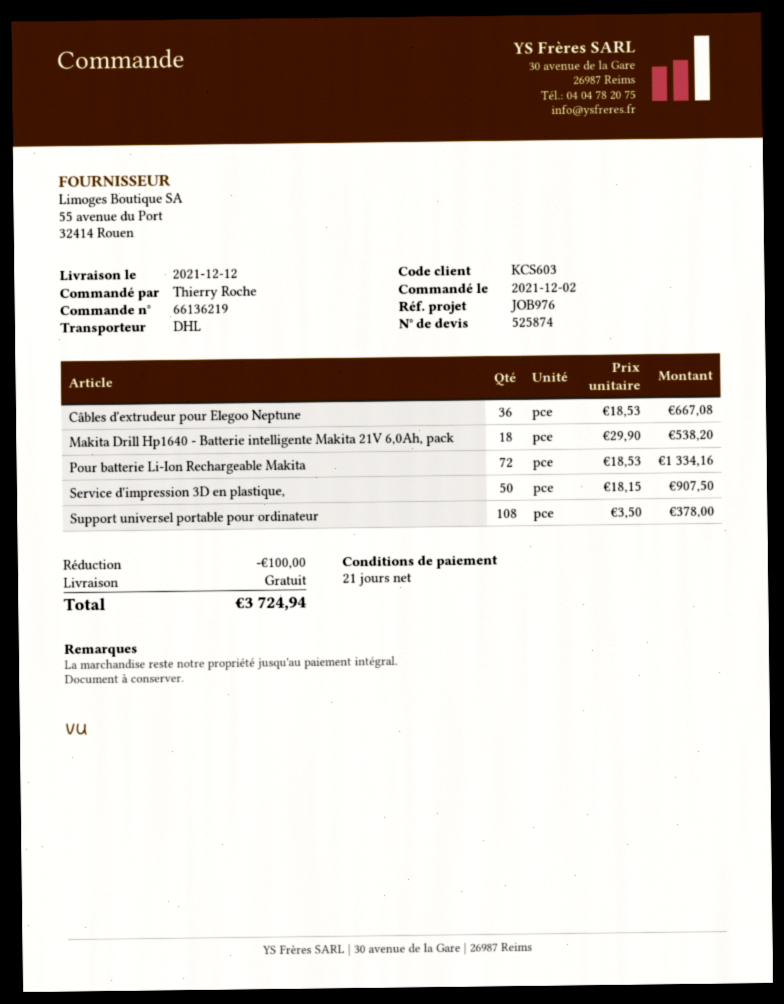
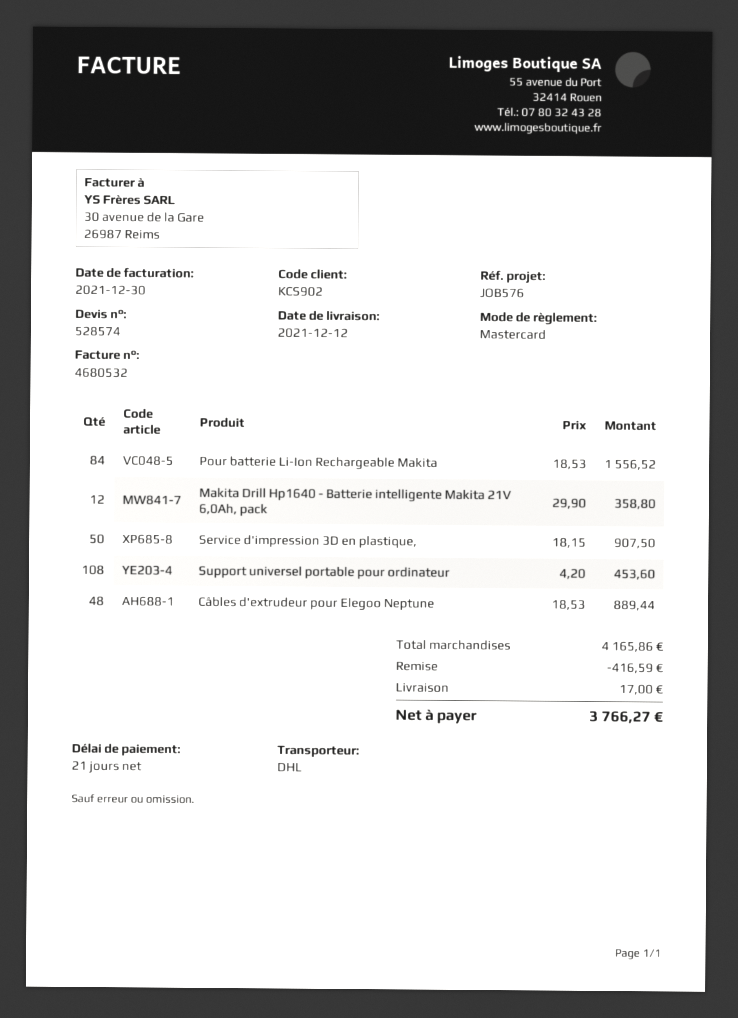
quote number: 525874 -> 528574
customer number: KCS603 -> KCS902
reference: JOB976 -> JOB576
Câbles d'extrudeur pour Elegoo Neptune: 36 x 18.53 = 667.08 -> 48 x 18.53 = 889.44
Makita Drill Hp1640 - Batterie intelligente Makita 21V 6,0Ah, pack: 18 x 29.90 = 538.20 -> 12 x 29.90 = 358.80
Pour batterie Li-Ion Rechargeable Makita: 72 x 18.53 = 1334.16 -> 84 x 18.53 = 1556.52
Support universel portable pour ordinateur: 108 x 3.50 = 378.00 -> 108 x 4.20 = 453.60
discount: 100.00 -> 416.59
shipping: 0.00 -> 17.00
total: 3724.94 -> 3766.27

